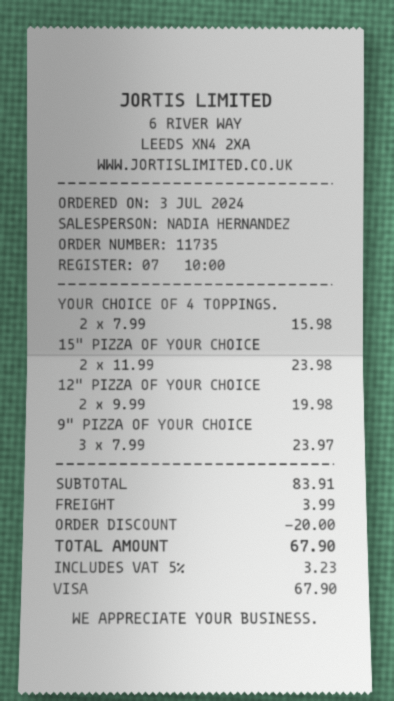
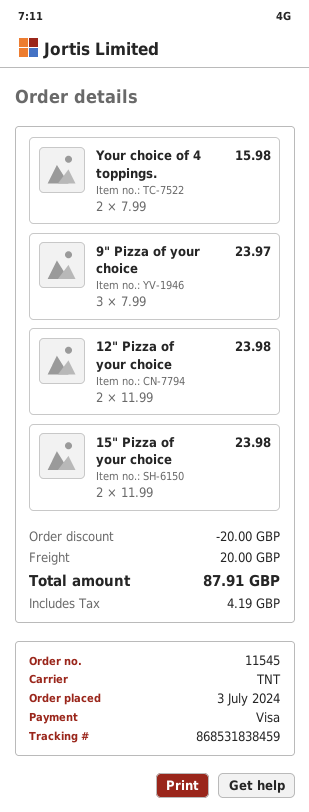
order number: 11735 -> 11545
12" PIZZA OF YOUR CHOICE: 2 x 9.99 = 19.98 -> 2 x 11.99 = 23.98
shipping: 3.99 -> 20.00
tax: 3.23 -> 4.19
total: 67.90 -> 87.91

